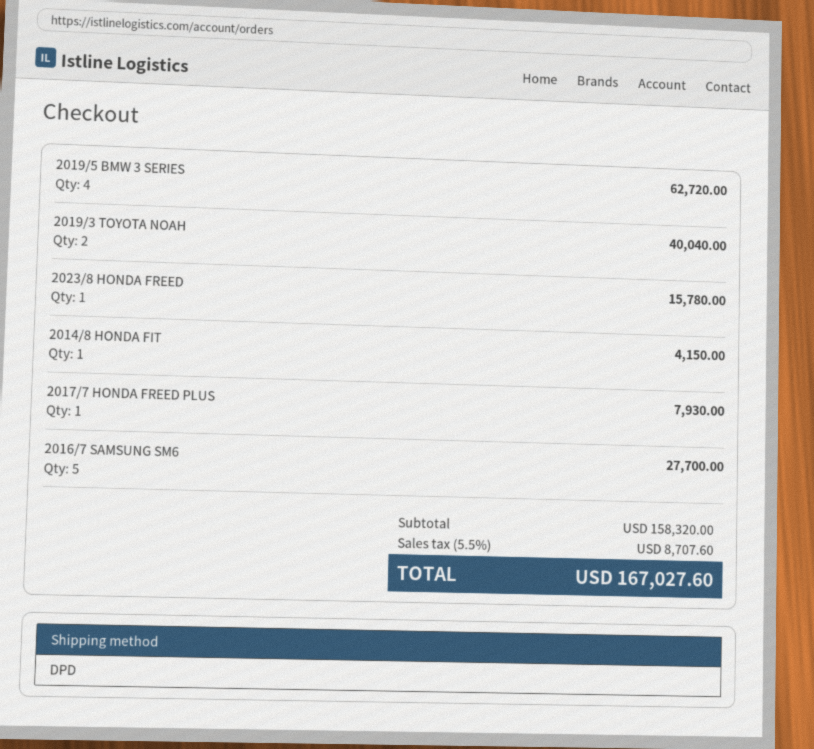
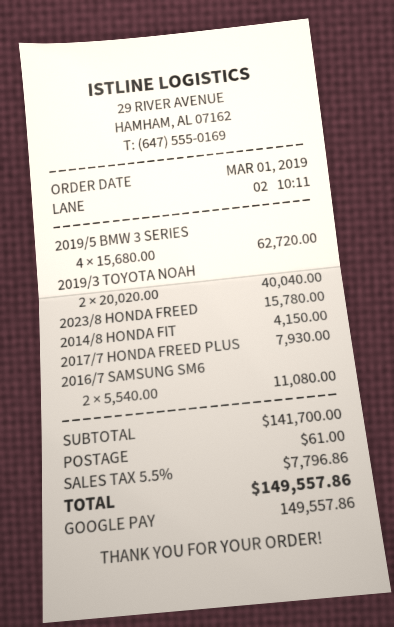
2016/7 SAMSUNG SM6: 5 for 27700.00 -> 2 for 11080.00
subtotal: 158320.00 -> 141700.00
shipping: none -> 61.00
tax: 5.5% = 8707.60 -> 5.5% = 7796.86
total: 167027.60 -> 149557.86

